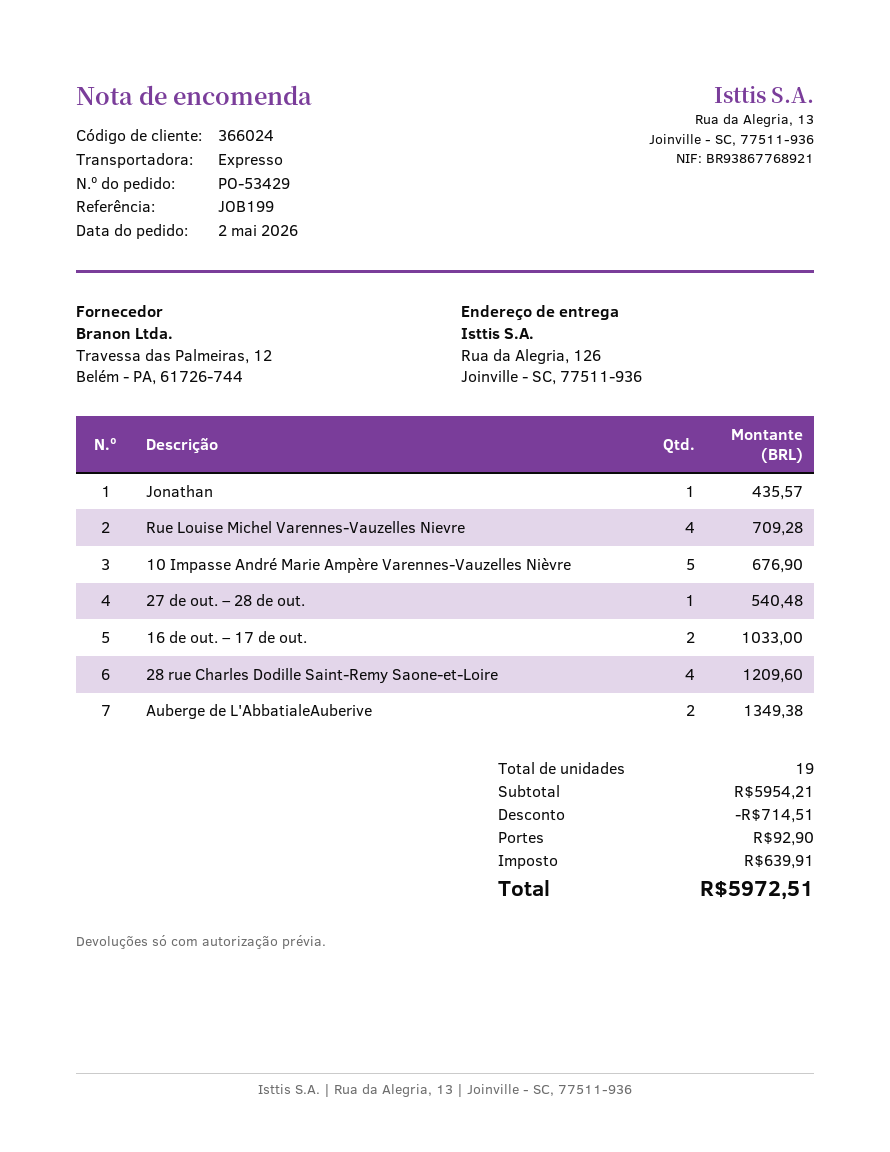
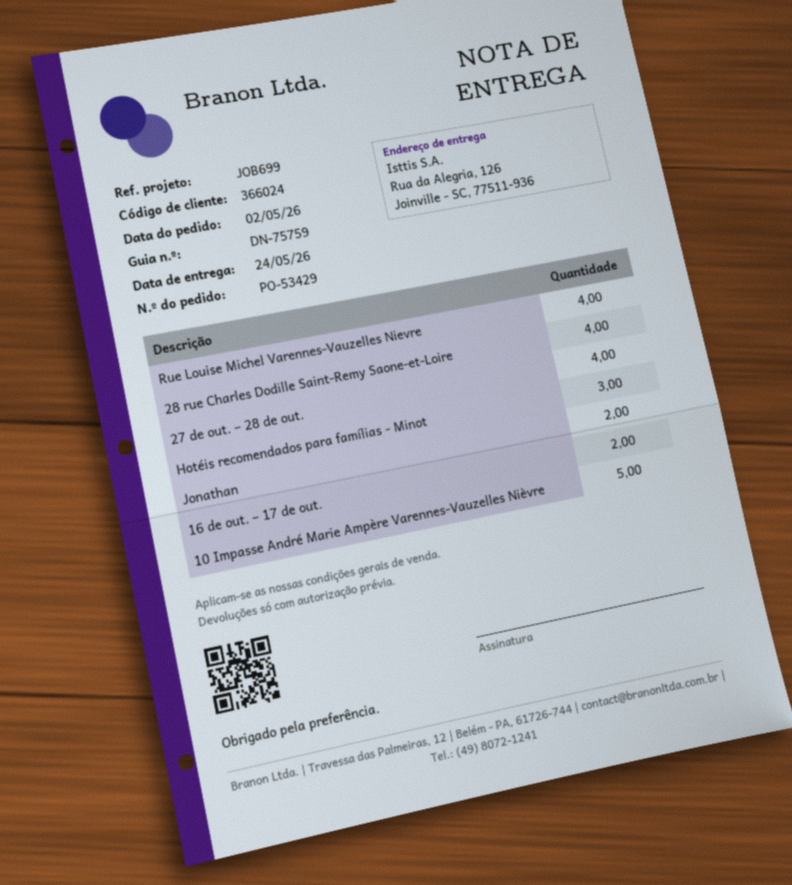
reference: JOB199 -> JOB699
Jonathan: 1 -> 2
27 de out. – 28 de out.: 1 -> 4
Auberge de L'AbbatialeAuberive: 2 -> none
Hotéis recomendados para famílias - Minot: none -> 3

